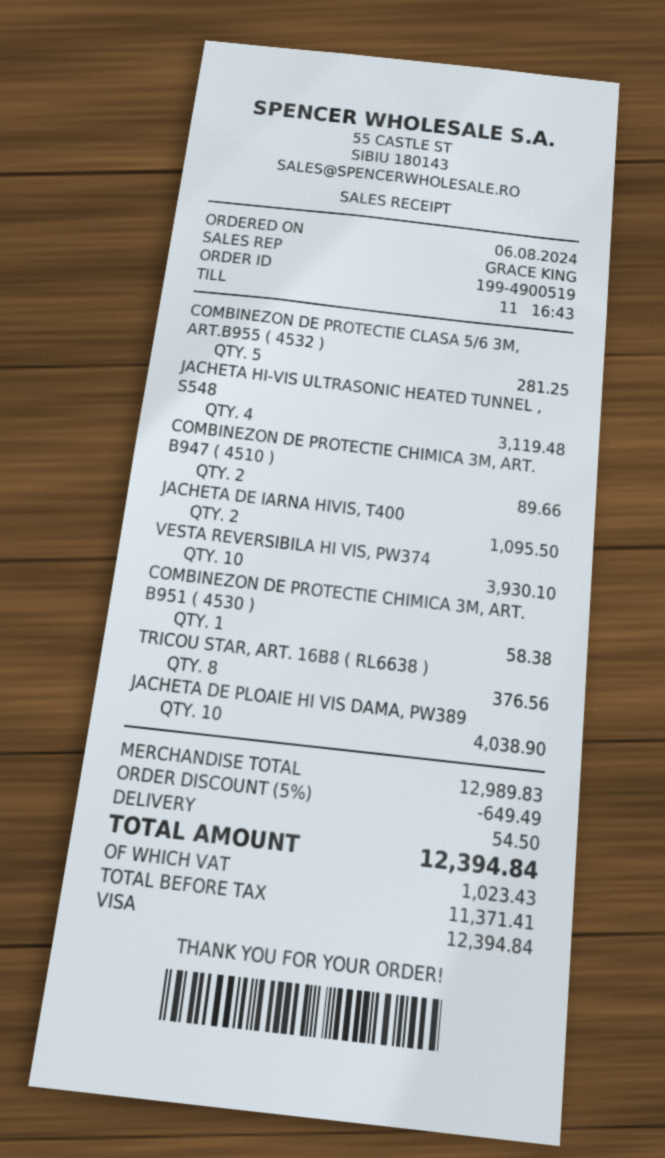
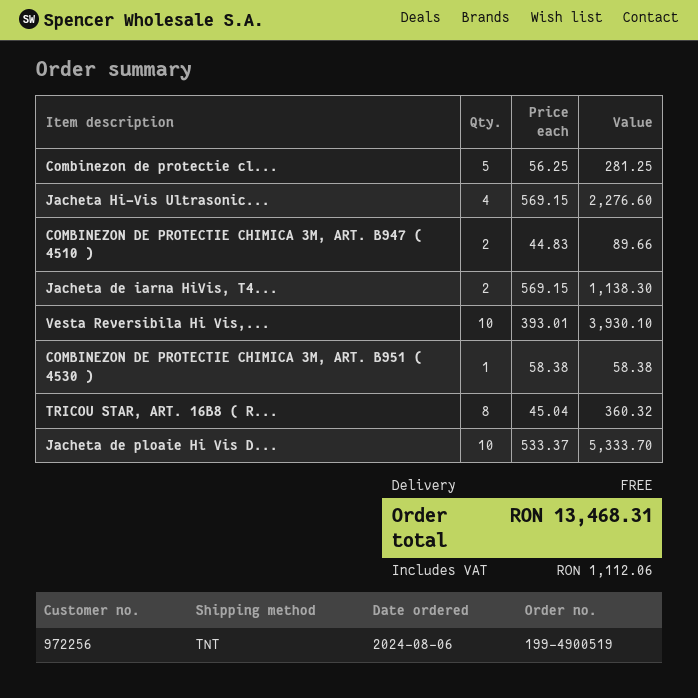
JACHETA HI-VIS ULTRASONIC HEATED TUNNEL , S548: 4 for 3119.48 -> 4 for 2276.60
JACHETA DE IARNA HIVIS, T400: 2 for 1095.50 -> 2 for 1138.30
TRICOU STAR, ART. 16B8 ( RL6638 ): 8 for 376.56 -> 8 for 360.32
JACHETA DE PLOAIE HI VIS DAMA, PW389: 10 for 4038.90 -> 10 for 5333.70
discount: 5% = 649.49 -> none
shipping: 54.50 -> 0.00
tax: 1023.43 -> 1112.06
total: 12394.84 -> 13468.31

